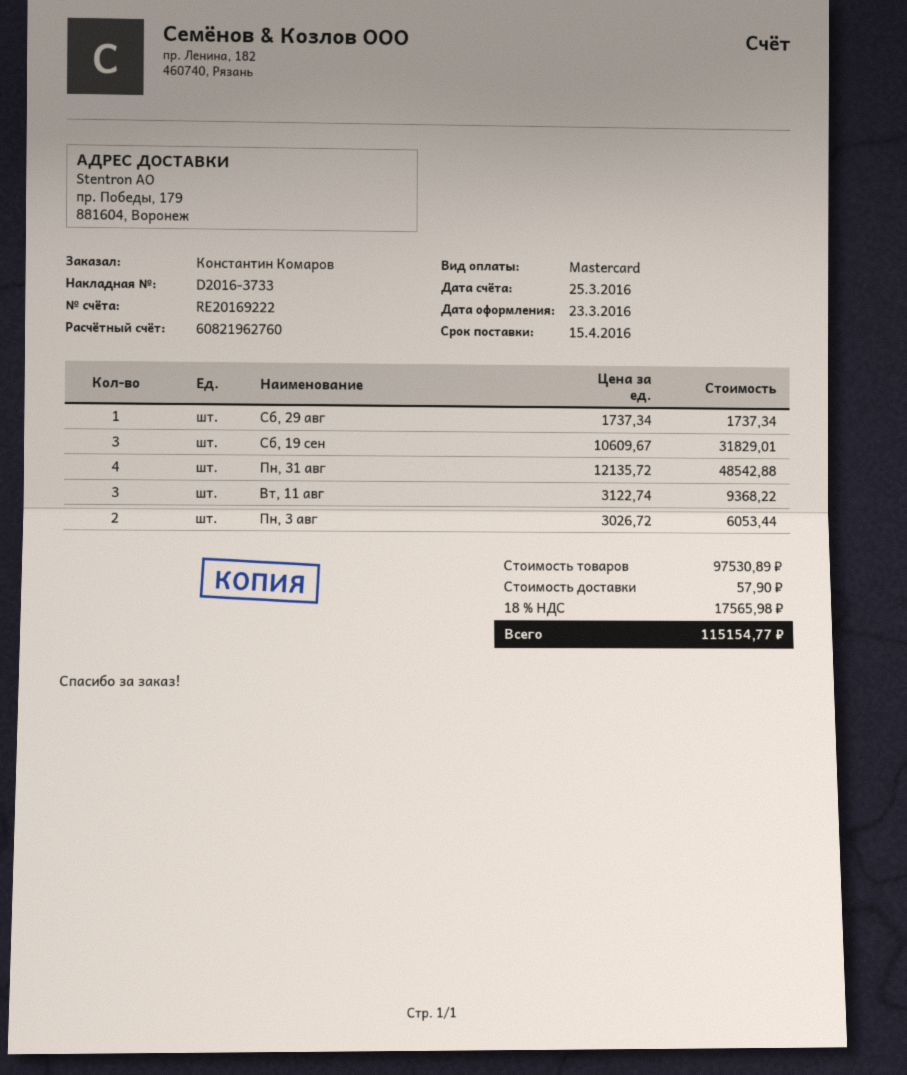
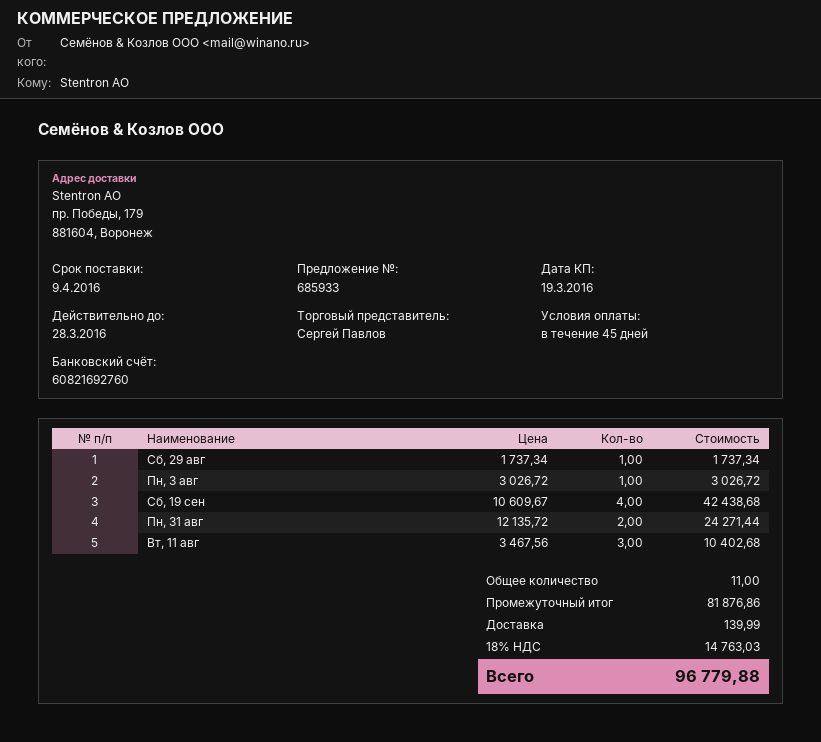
delivery date: 2016-04-15 -> 2016-04-09
bank account: 60821962760 -> 60821692760
Сб, 19 сен: 3 x 10609.67 = 31829.01 -> 4 x 10609.67 = 42438.68
Пн, 31 авг: 4 x 12135.72 = 48542.88 -> 2 x 12135.72 = 24271.44
Вт, 11 авг: 3 x 3122.74 = 9368.22 -> 3 x 3467.56 = 10402.68
Пн, 3 авг: 2 x 3026.72 = 6053.44 -> 1 x 3026.72 = 3026.72
subtotal: 97530.89 -> 81876.86
shipping: 57.90 -> 139.99
tax: 18% = 17565.98 -> 18% = 14763.03
total: 115154.77 -> 96779.88

